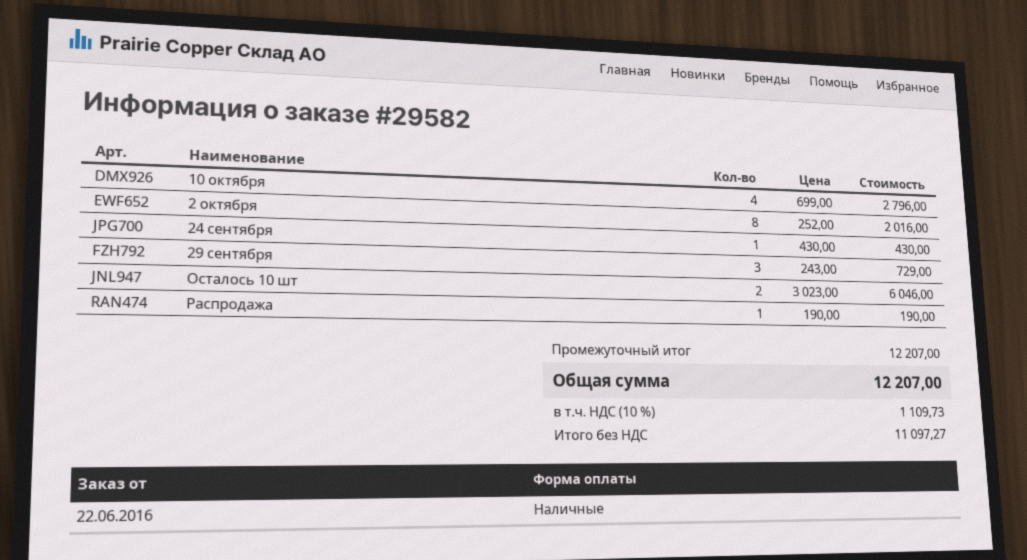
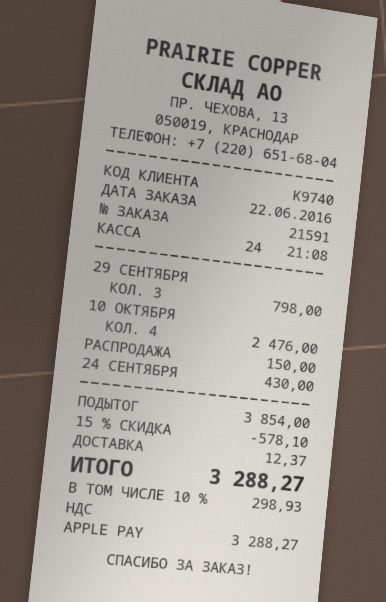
order number: 29582 -> 21591
payment method: cash -> Apple Pay
10 октября: 4 for 2796.00 -> 4 for 2476.00
2 октября: 8 for 2016.00 -> none
29 сентября: 3 for 729.00 -> 3 for 798.00
Осталось 10 шт: 2 for 6046.00 -> none
Распродажа: 1 for 190.00 -> 1 for 150.00
subtotal: 12207.00 -> 3854.00
discount: none -> 15% = 578.10
shipping: none -> 12.37
tax: 10% = 1109.73 -> 10% = 298.93
total: 12207.00 -> 3288.27

